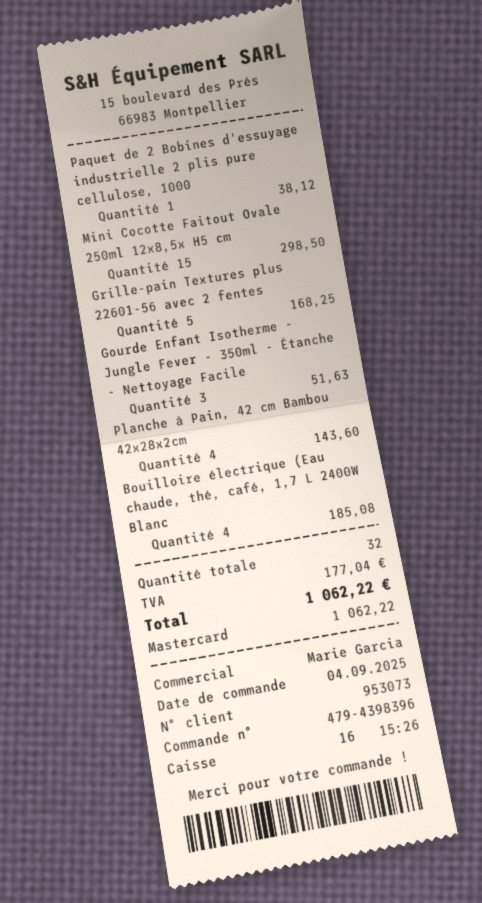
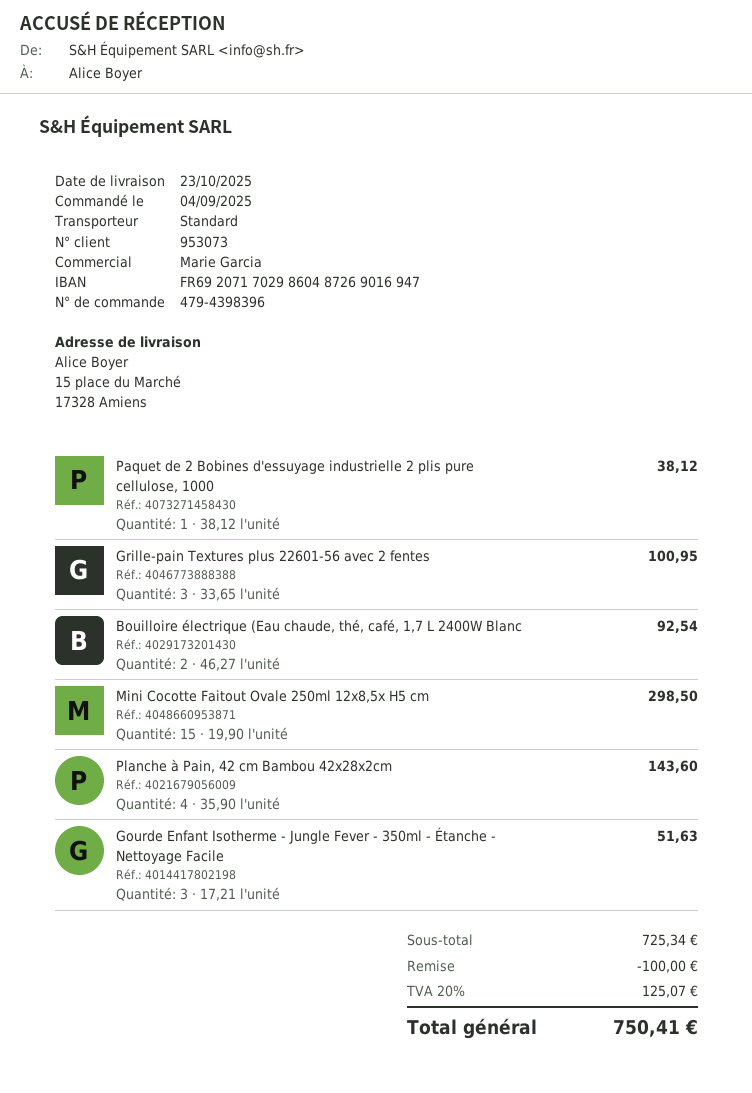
Grille-pain Textures plus 22601-56 avec 2 fentes: 5 for 168.25 -> 3 for 100.95
Bouilloire électrique (Eau chaude, thé, café, 1,7 L 2400W Blanc: 4 for 185.08 -> 2 for 92.54
discount: none -> 100.00
tax: 177.04 -> 125.07
total: 1062.22 -> 750.41

